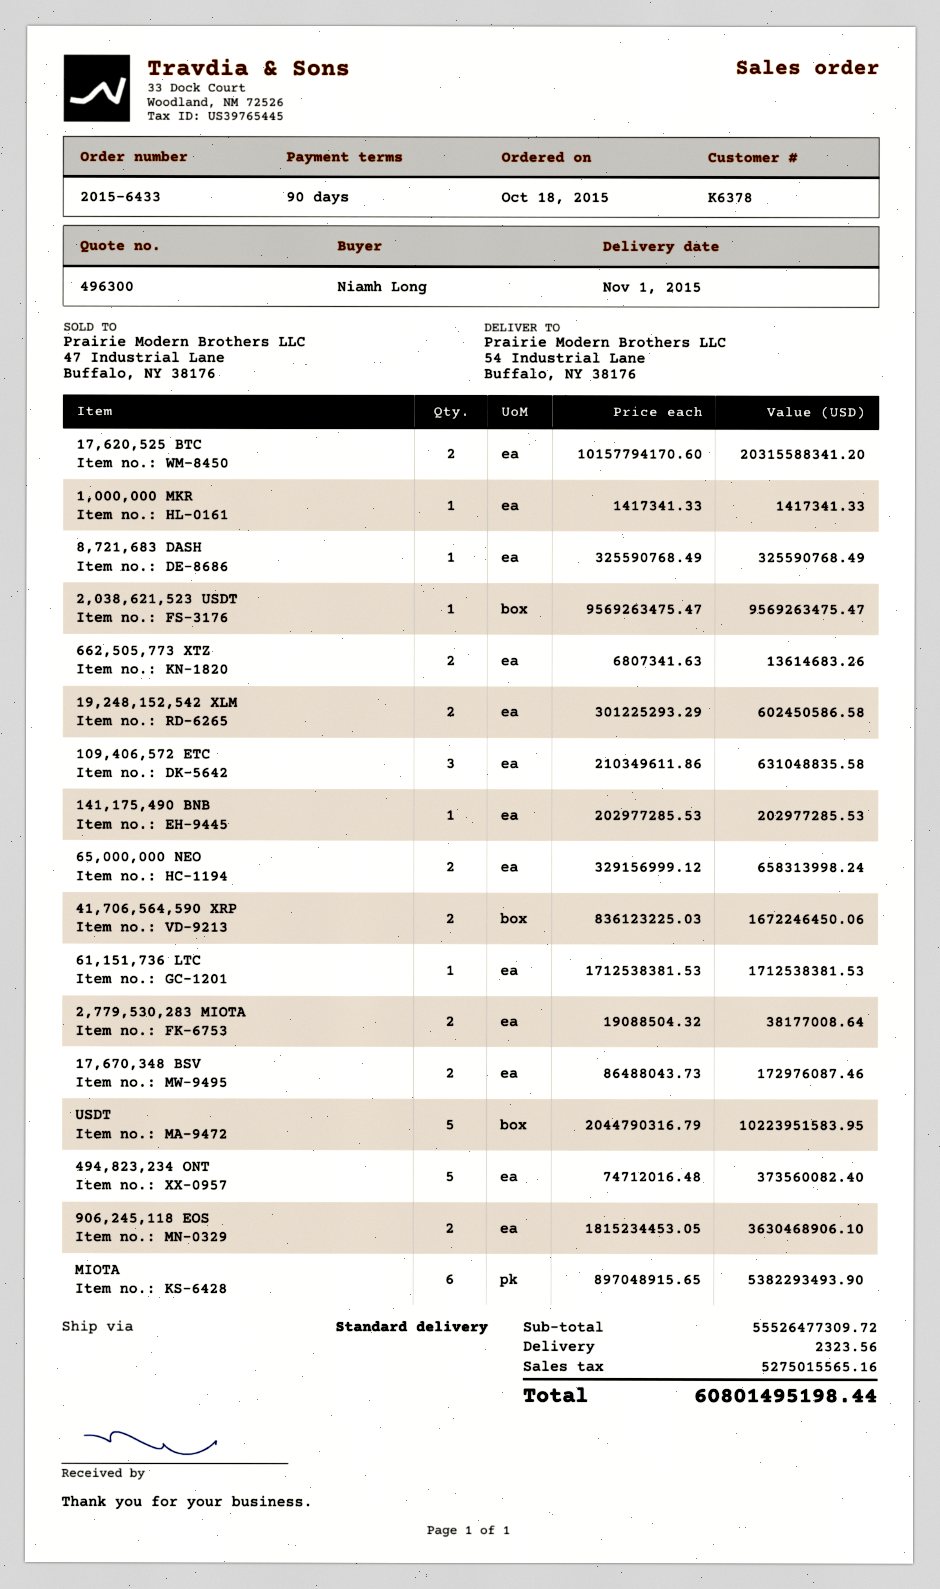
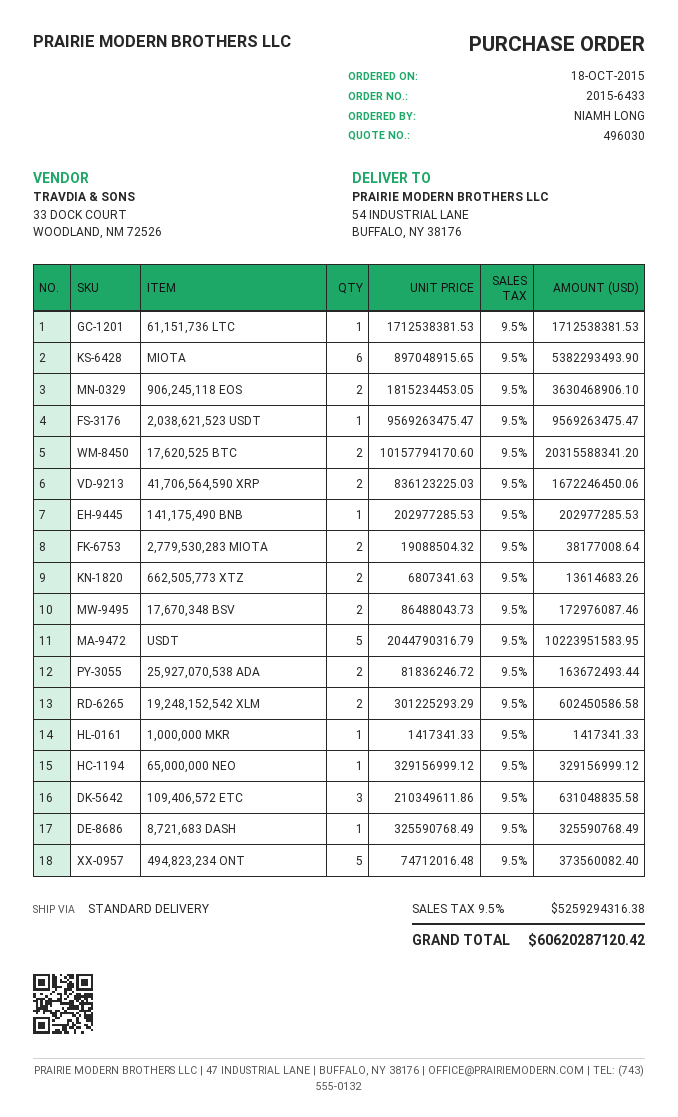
quote number: 496300 -> 496030
65,000,000 NEO: 2 x 329156999.12 = 658313998.24 -> 1 x 329156999.12 = 329156999.12
25,927,070,538 ADA: none -> 2 x 81836246.72 = 163672493.44
shipping: 2323.56 -> none
tax: 5275015565.16 -> 5259294316.38
total: 60801495198.44 -> 60620287120.42

